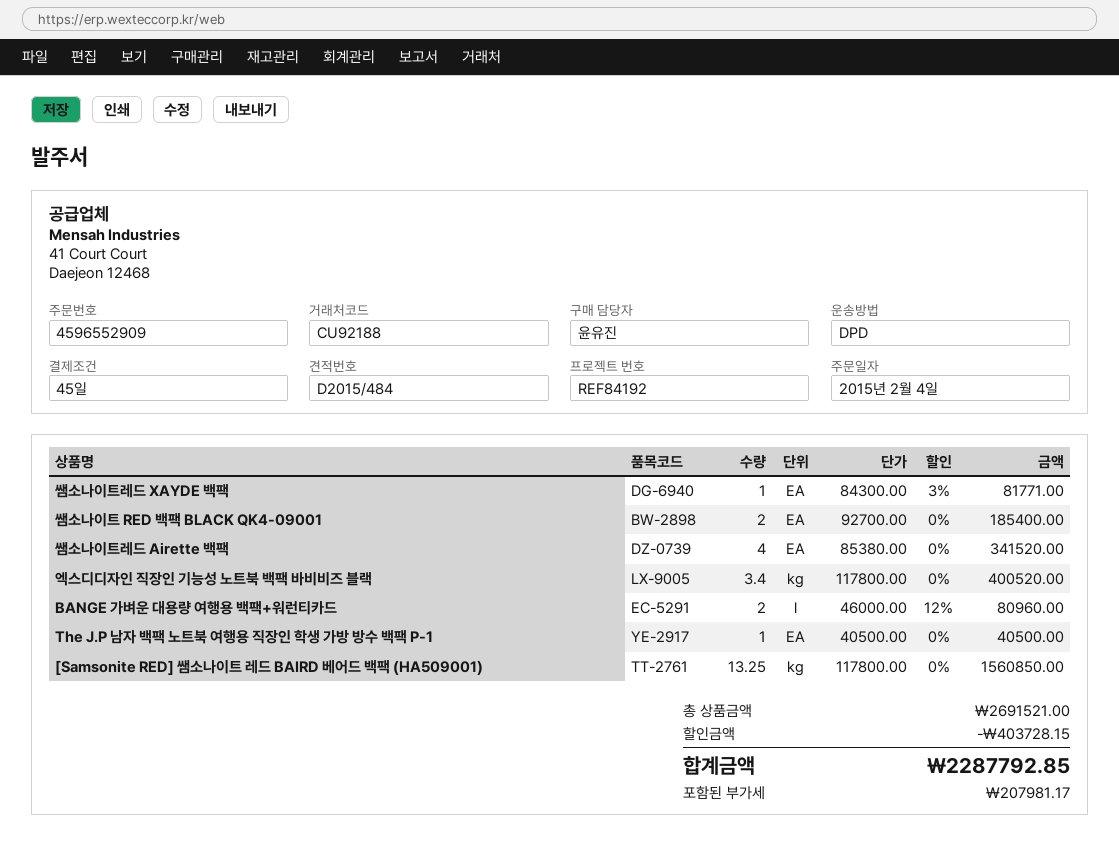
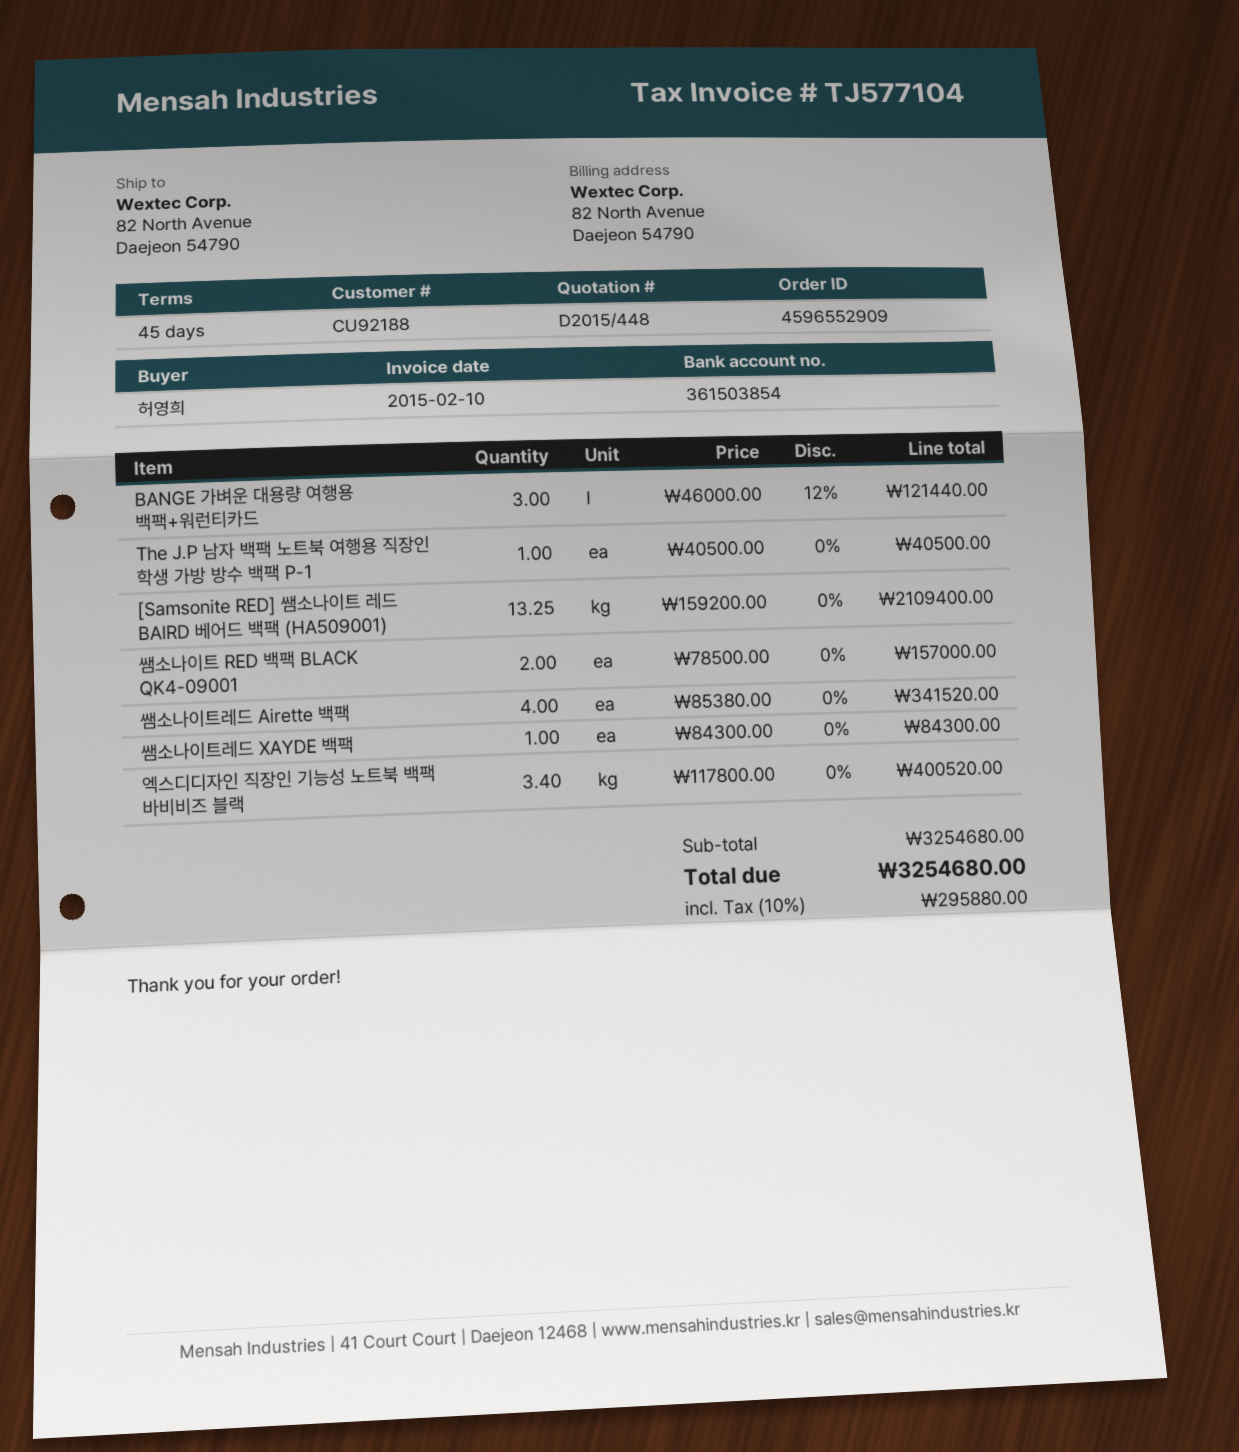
quote number: D2015/484 -> D2015/448
ordered by: 윤유진 -> 허영희
쌤소나이트레드 XAYDE 백팩: 1 x 84300.00 - 3% = 81771.00 -> 1 x 84300.00 = 84300.00
쌤소나이트 RED 백팩 BLACK QK4-09001: 2 x 92700.00 = 185400.00 -> 2 x 78500.00 = 157000.00
BANGE 가벼운 대용량 여행용 백팩+워런티카드: 2 x 46000.00 - 12% = 80960.00 -> 3 x 46000.00 - 12% = 121440.00
[Samsonite RED] 쌤소나이트 레드 BAIRD 베어드 백팩 (HA509001): 13.25 x 117800.00 = 1560850.00 -> 13.25 x 159200.00 = 2109400.00
subtotal: 2691521.00 -> 3254680.00
discount: 403728.15 -> none
tax: 207981.17 -> 295880.00
total: 2287792.85 -> 3254680.00

